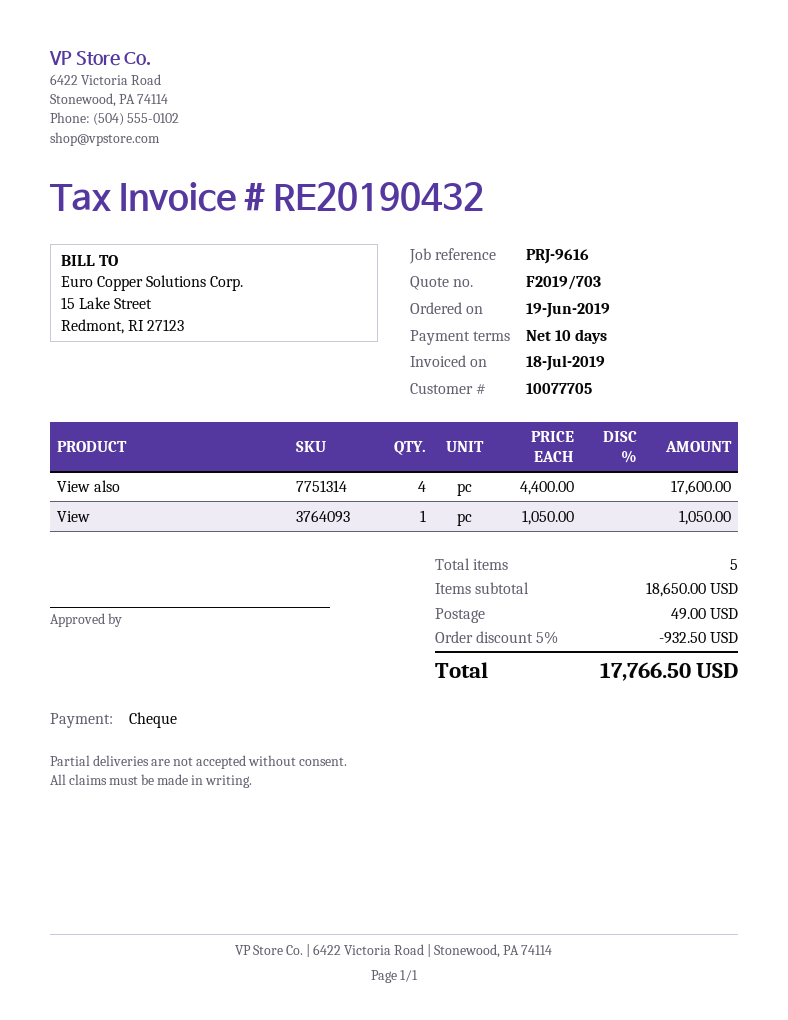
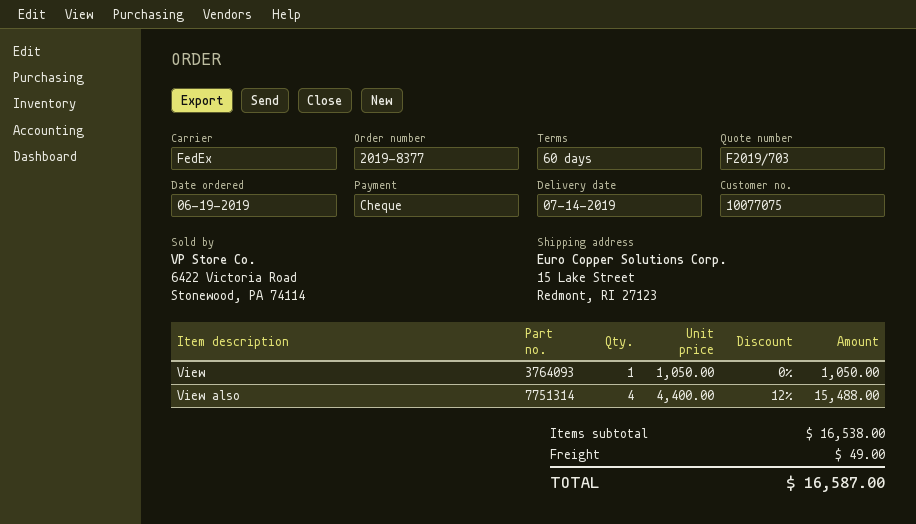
payment terms: 10 days -> 60 days
customer number: 10077705 -> 10077075
View also: 4 x 4400.00 = 17600.00 -> 4 x 4400.00 - 12% = 15488.00
subtotal: 18650.00 -> 16538.00
discount: 5% = 932.50 -> none
total: 17766.50 -> 16587.00

